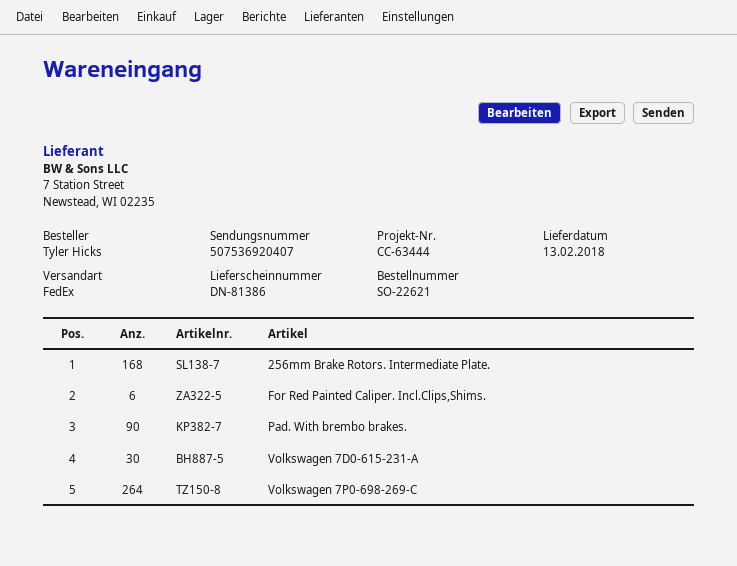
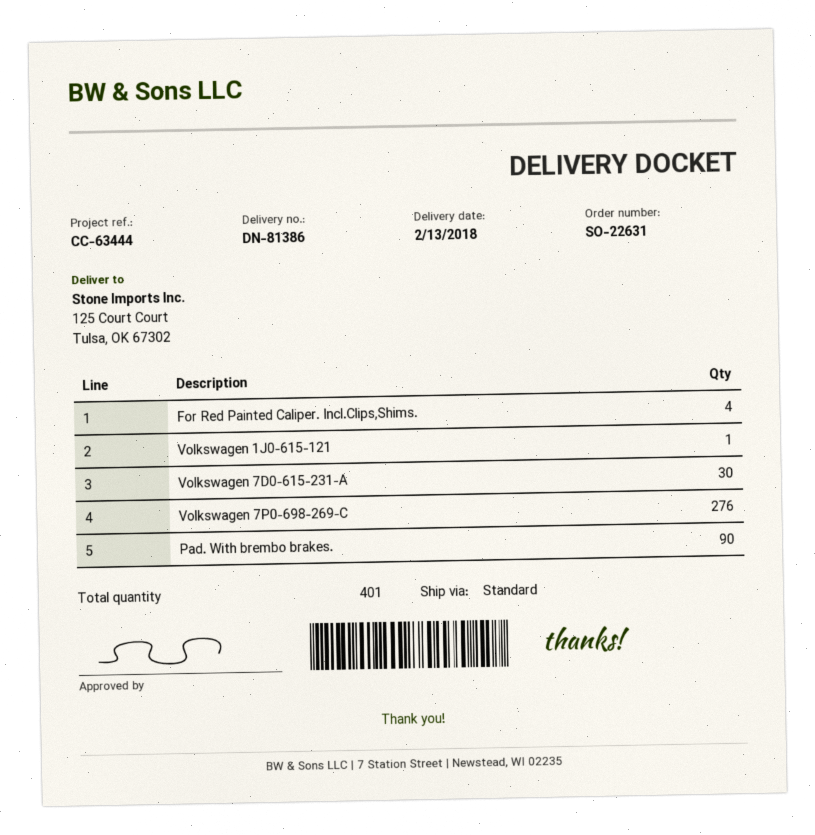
order number: SO-22621 -> SO-22631
shipping method: FedEx -> standard
256mm Brake Rotors. Intermediate Plate.: 168 -> none
For Red Painted Caliper. Incl.Clips,Shims.: 6 -> 4
Volkswagen 7P0-698-269-C: 264 -> 276
Volkswagen 1J0-615-121: none -> 1

